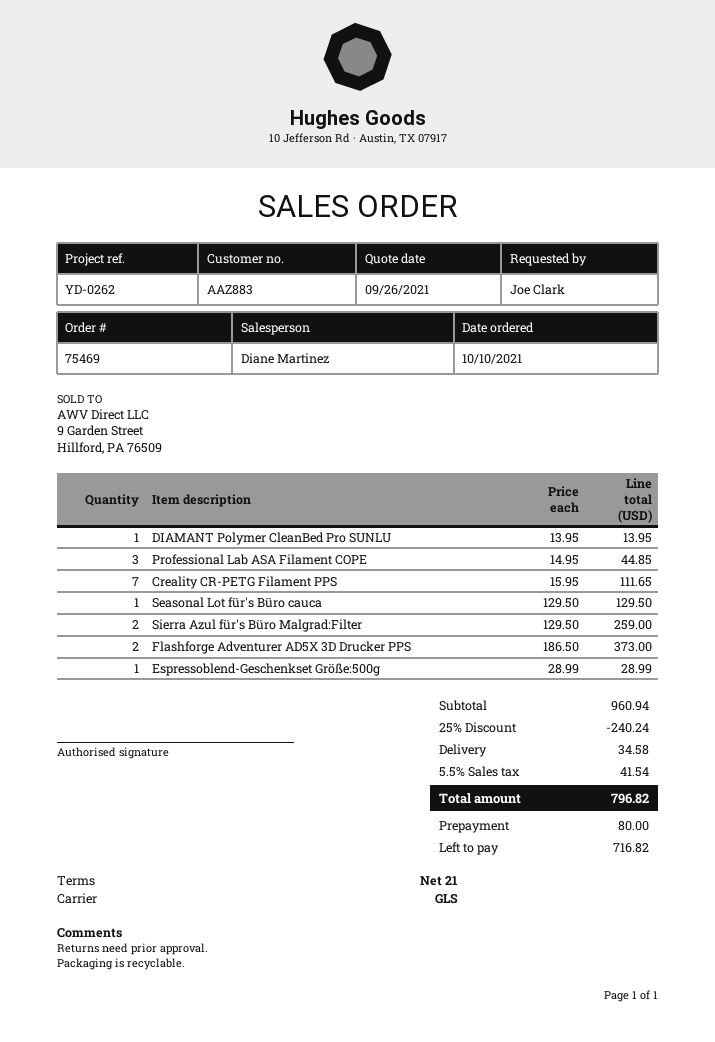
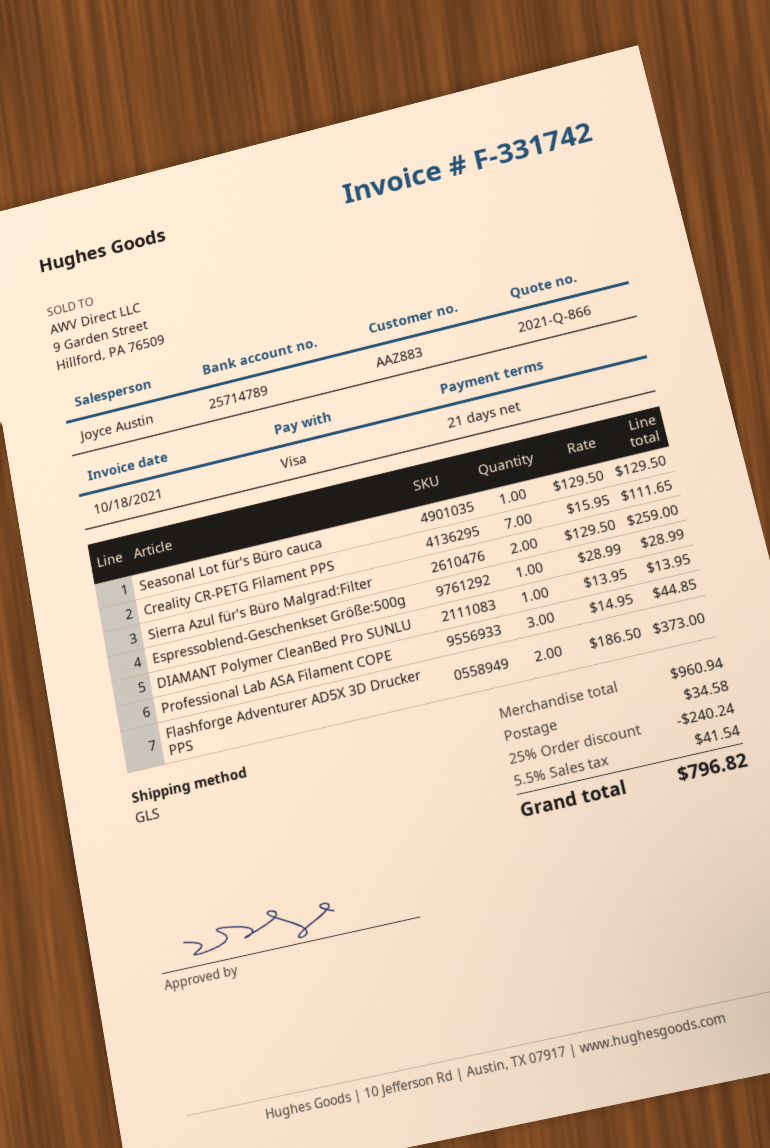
sales rep: Diane Martinez -> Joyce Austin

